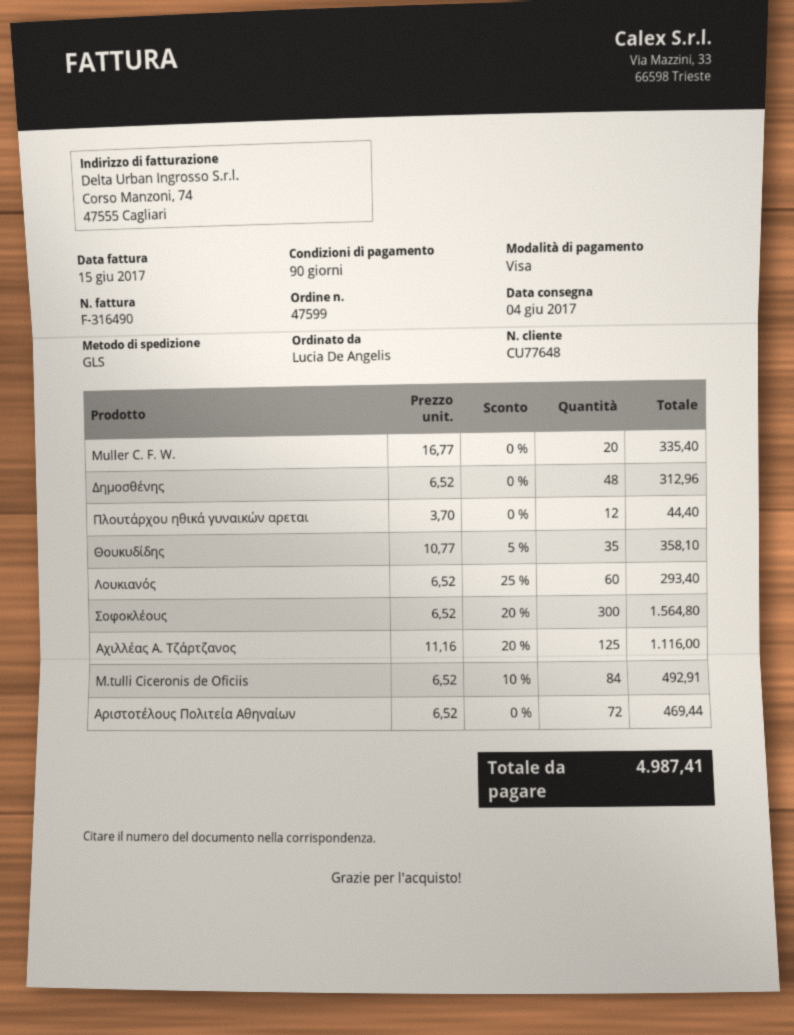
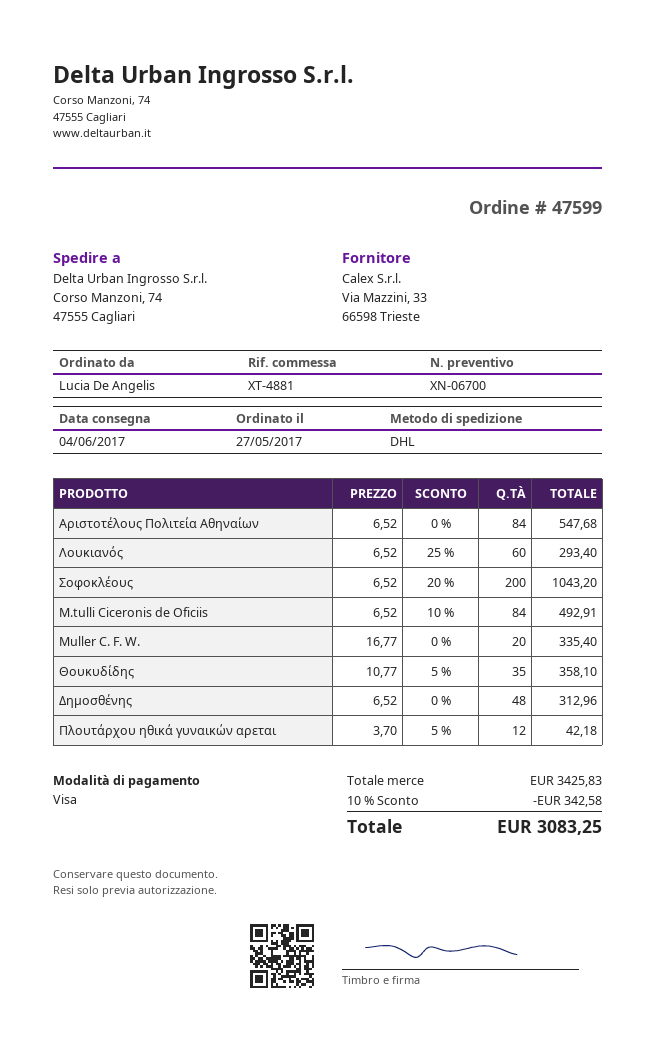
shipping method: GLS -> DHL
Πλουτάρχου ηθικά γυναικών αρεται: 12 x 3.70 = 44.40 -> 12 x 3.70 - 5% = 42.18
Σοφοκλέους: 300 x 6.52 - 20% = 1564.80 -> 200 x 6.52 - 20% = 1043.20
Αχιλλέας Α. Τζάρτζανος: 125 x 11.16 - 20% = 1116.00 -> none
Αριστοτέλους Πολιτεία Αθηναίων: 72 x 6.52 = 469.44 -> 84 x 6.52 = 547.68
discount: none -> 10% = 342.58
total: 4987.41 -> 3083.25

